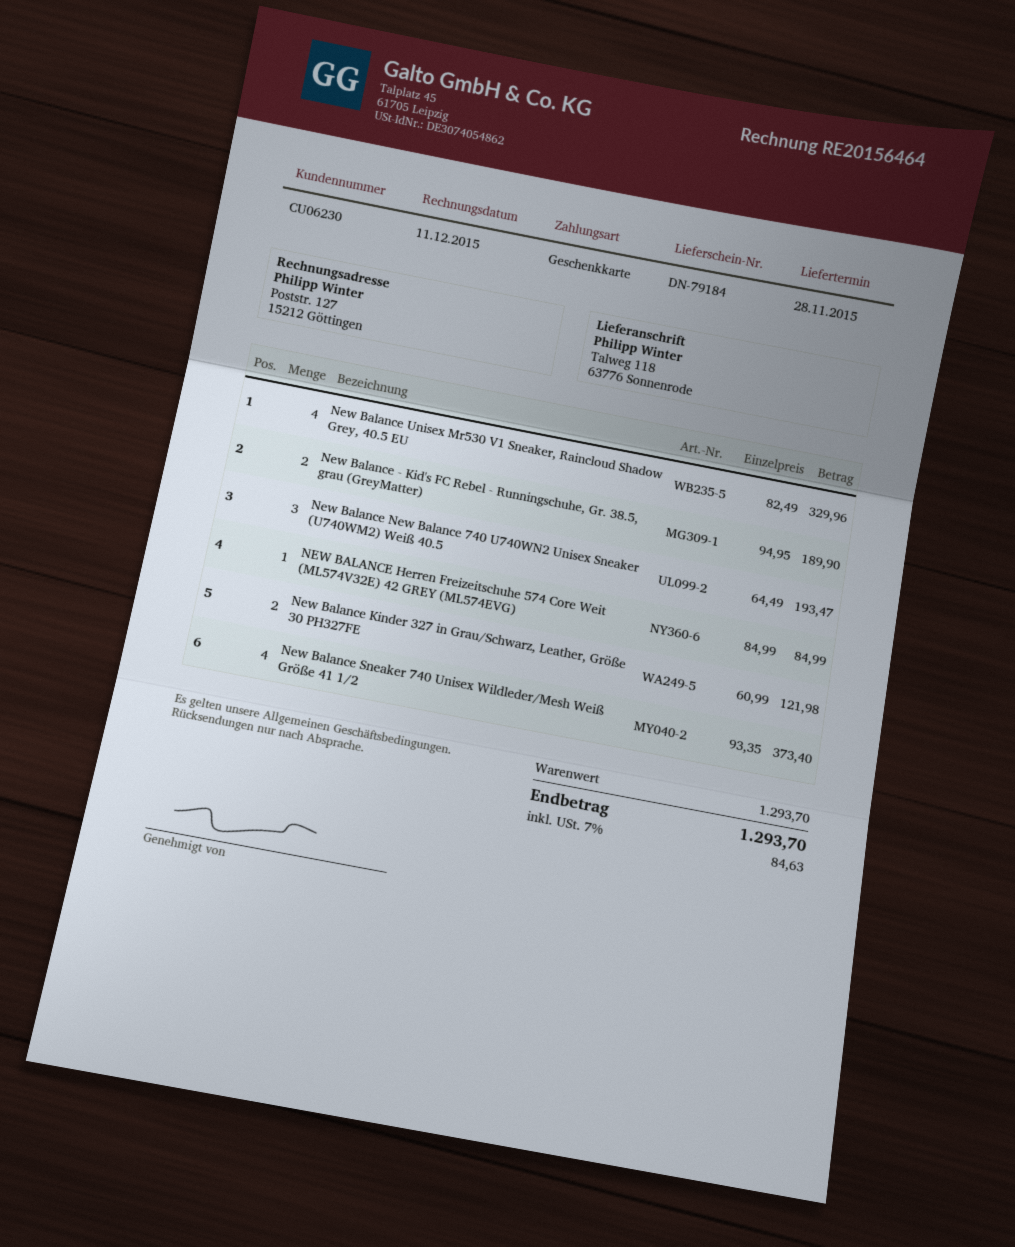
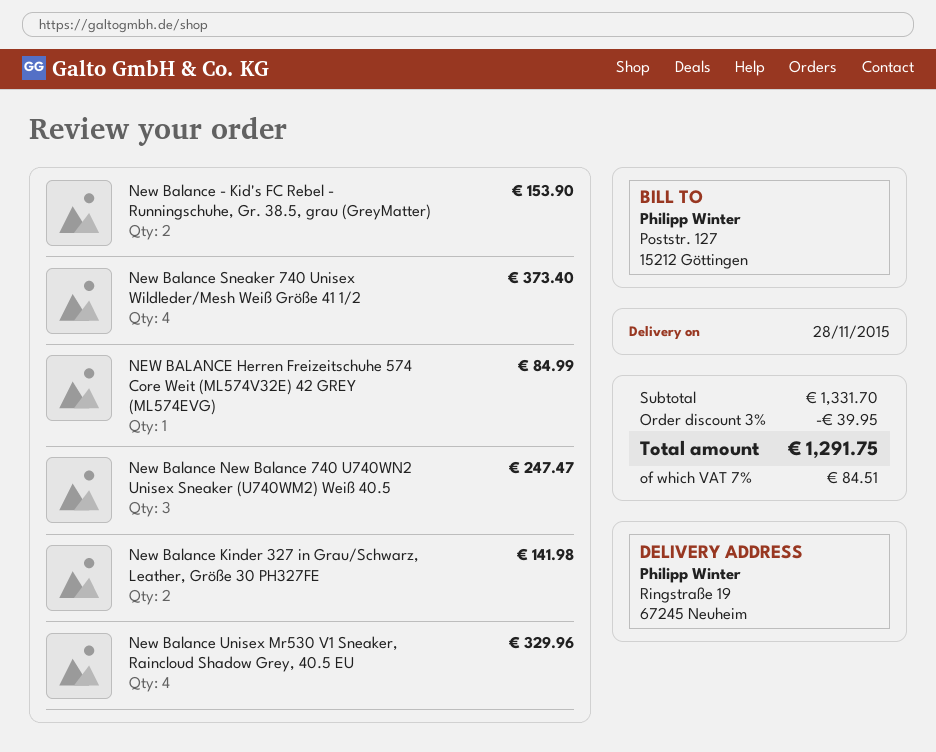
ship to: Talweg 118, 63776 Sonnenrode -> Ringstraße 19, 67245 Neuheim
New Balance - Kid's FC Rebel - Runningschuhe, Gr. 38.5, grau (GreyMatter): 2 for 189.90 -> 2 for 153.90
New Balance New Balance 740 U740WN2 Unisex Sneaker (U740WM2) Weiß 40.5: 3 for 193.47 -> 3 for 247.47
New Balance Kinder 327 in Grau/Schwarz, Leather, Größe 30 PH327FE: 2 for 121.98 -> 2 for 141.98
subtotal: 1293.70 -> 1331.70
discount: none -> 3% = 39.95
tax: 7% = 84.63 -> 7% = 84.51
total: 1293.70 -> 1291.75

